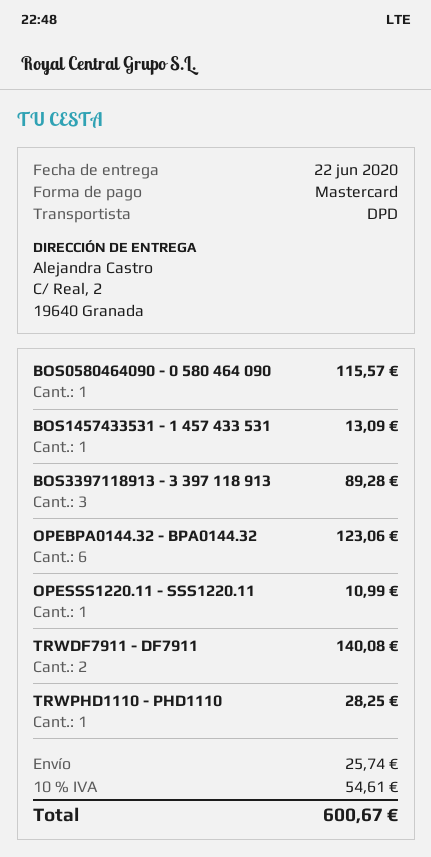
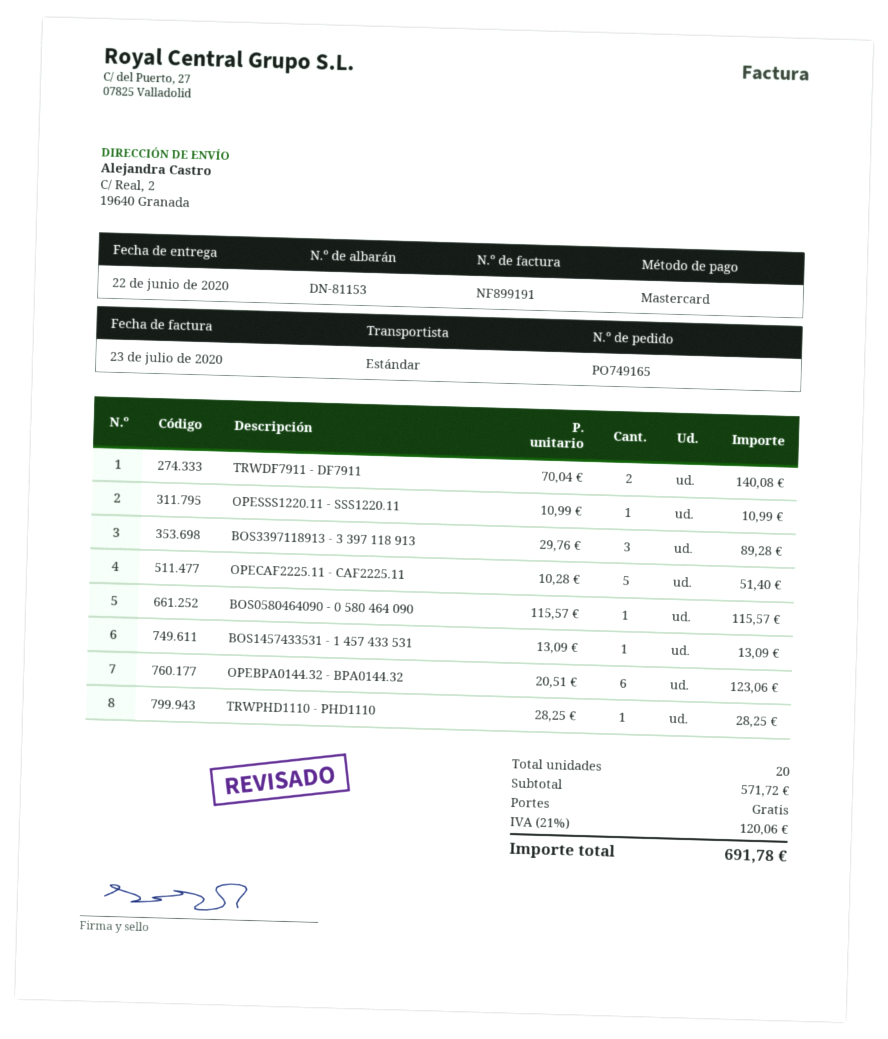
shipping method: DPD -> standard
OPECAF2225.11 - CAF2225.11: none -> 5 for 51.40
shipping: 25.74 -> 0.00
tax: 10% = 54.61 -> 21% = 120.06
total: 600.67 -> 691.78

